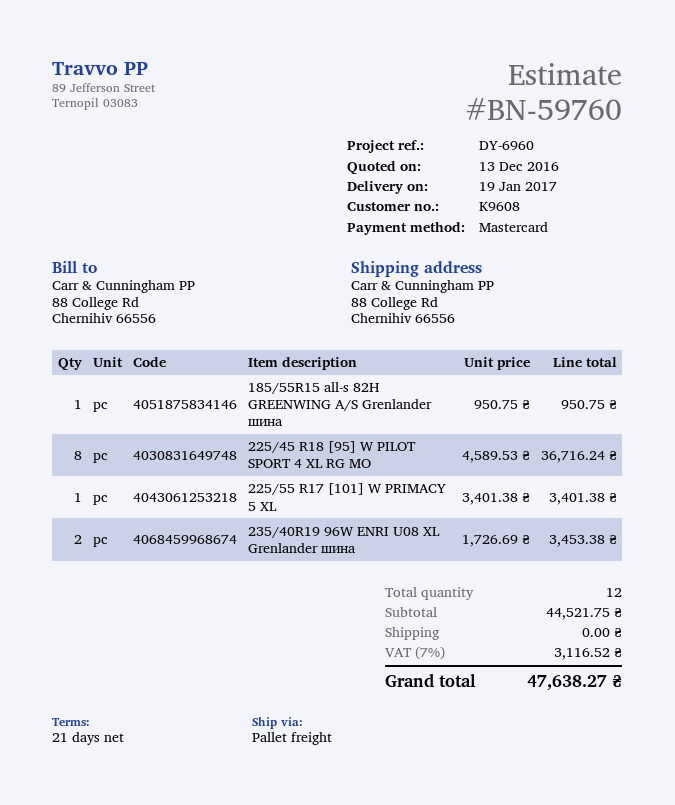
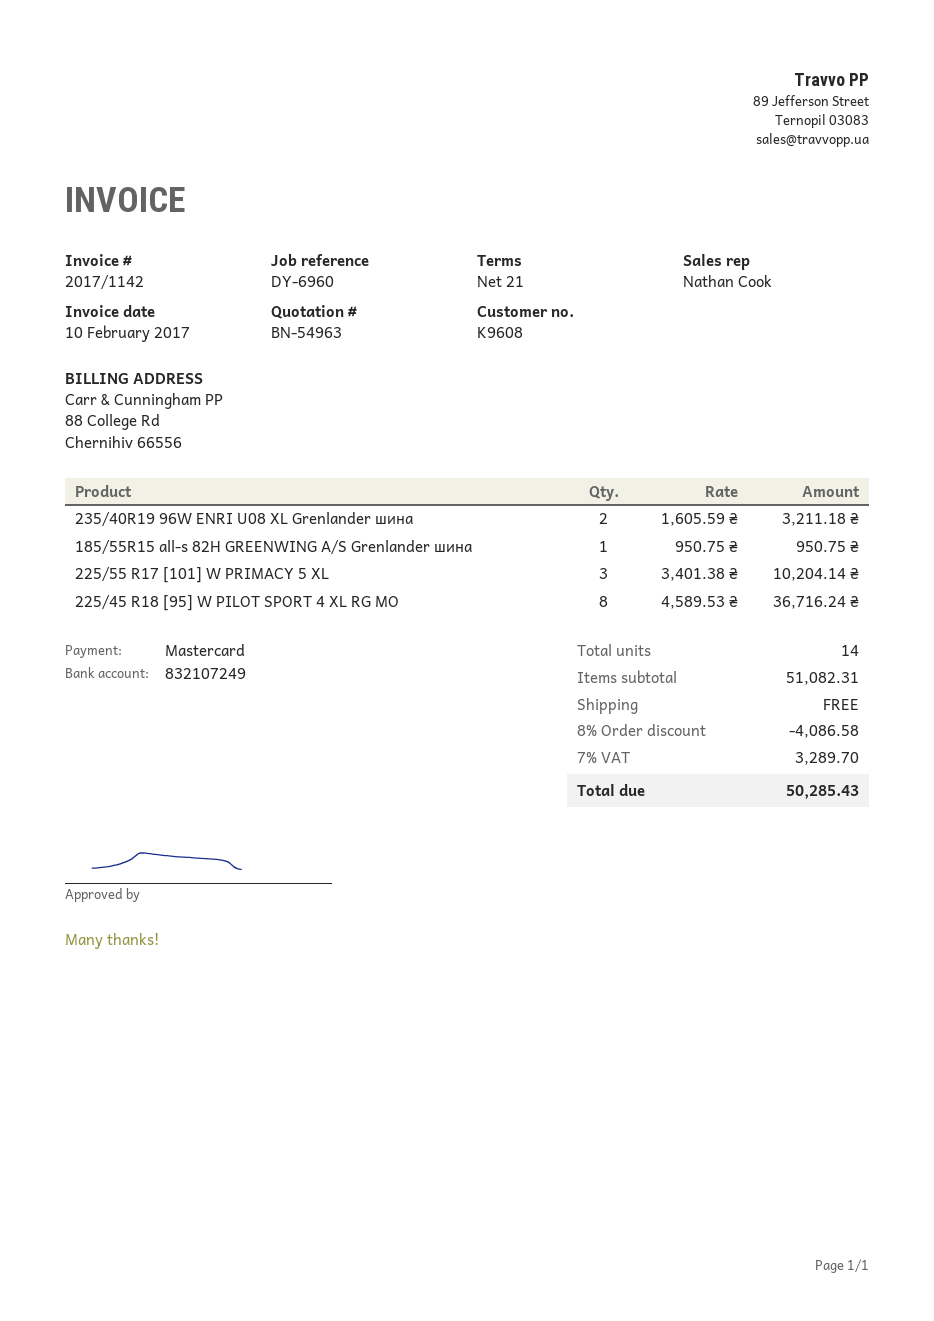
quote number: BN-59760 -> BN-54963
225/55 R17 [101] W PRIMACY 5 XL: 1 x 3401.38 = 3401.38 -> 3 x 3401.38 = 10204.14
235/40R19 96W ENRI U08 XL Grenlander шина: 2 x 1726.69 = 3453.38 -> 2 x 1605.59 = 3211.18
total quantity: 12 -> 14
subtotal: 44521.75 -> 51082.31
discount: none -> 8% = 4086.58
tax: 7% = 3116.52 -> 7% = 3289.70
total: 47638.27 -> 50285.43

